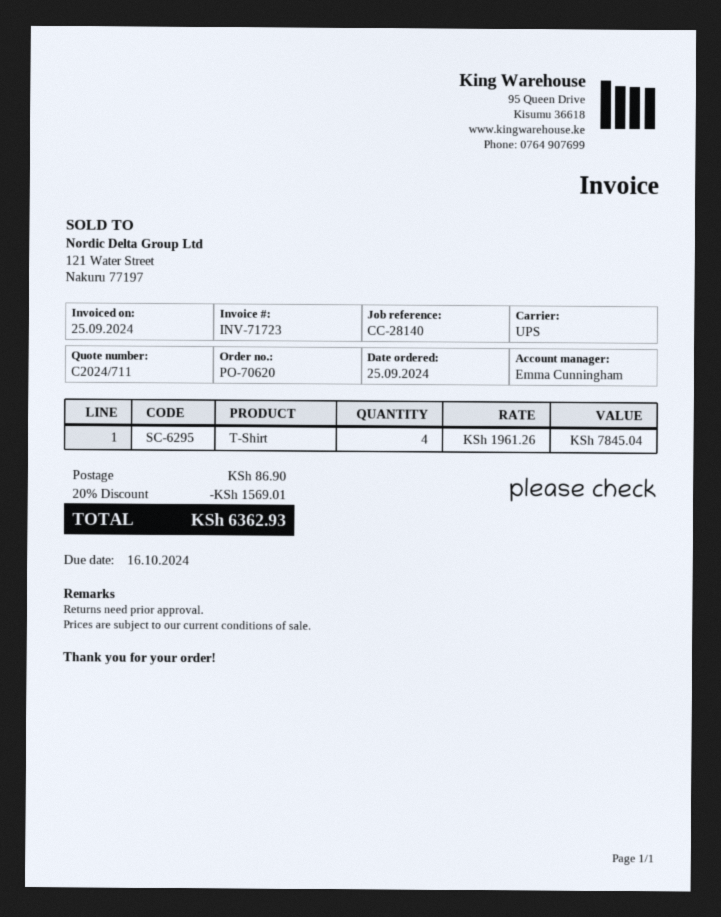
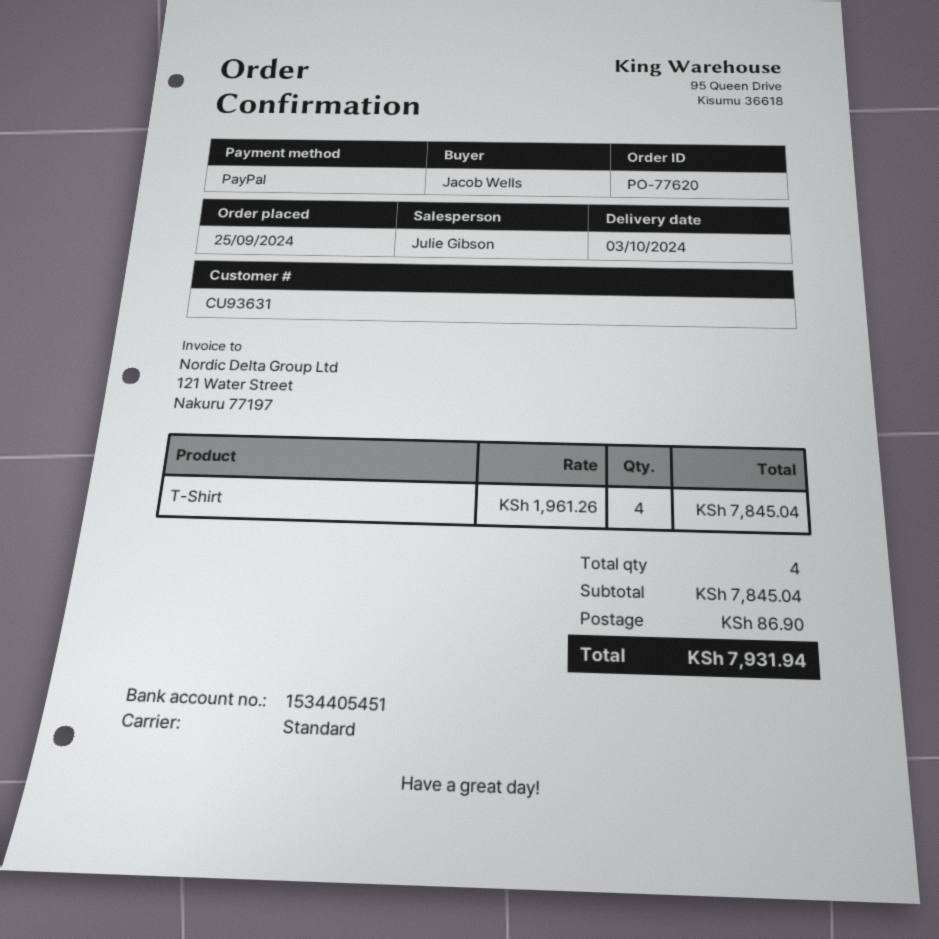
order number: PO-70620 -> PO-77620
sales rep: Emma Cunningham -> Julie Gibson
shipping method: UPS -> standard
discount: 20% = 1569.01 -> none
total: 6362.93 -> 7931.94

